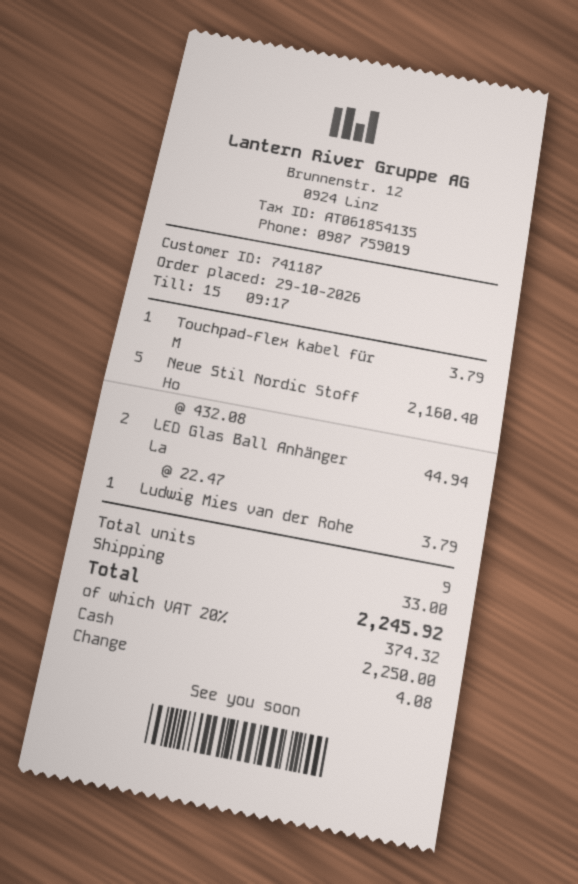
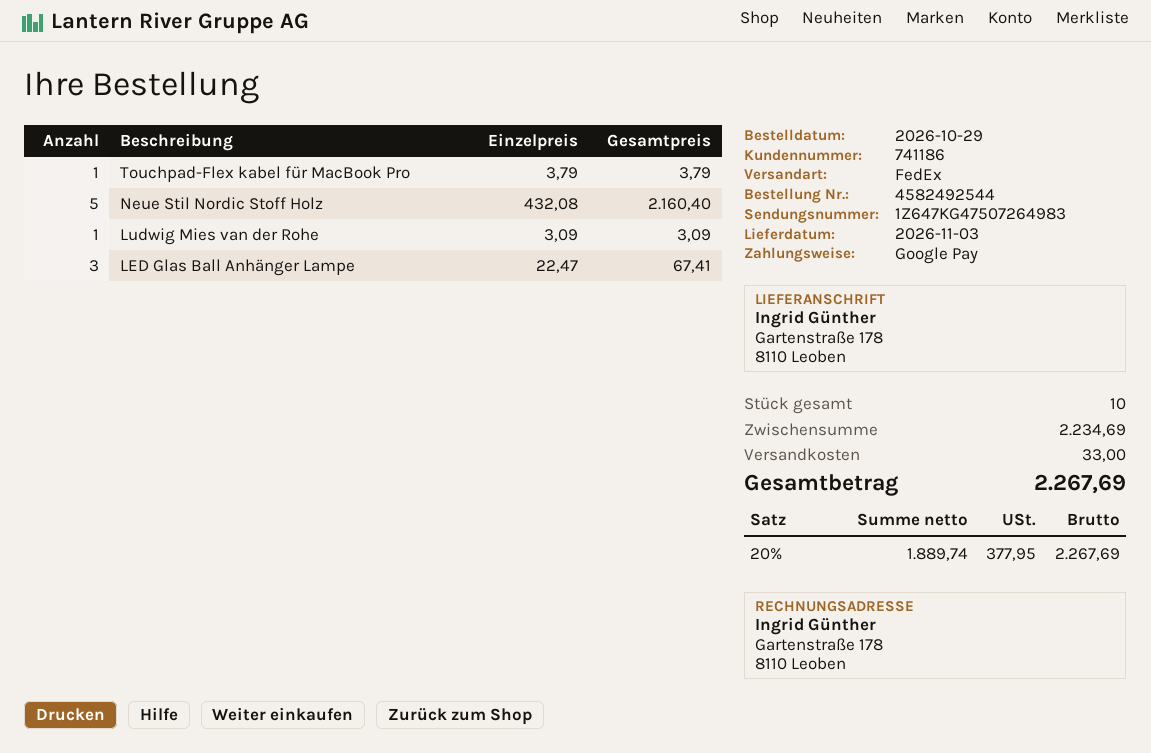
customer number: 741187 -> 741186
payment method: cash -> Google Pay
LED Glas Ball Anhänger La: 2 x 22.47 = 44.94 -> 3 x 22.47 = 67.41
Ludwig Mies van der Rohe: 1 x 3.79 = 3.79 -> 1 x 3.09 = 3.09
total quantity: 9 -> 10
tax: 20% = 374.32 -> 20% = 377.95
total: 2245.92 -> 2267.69

